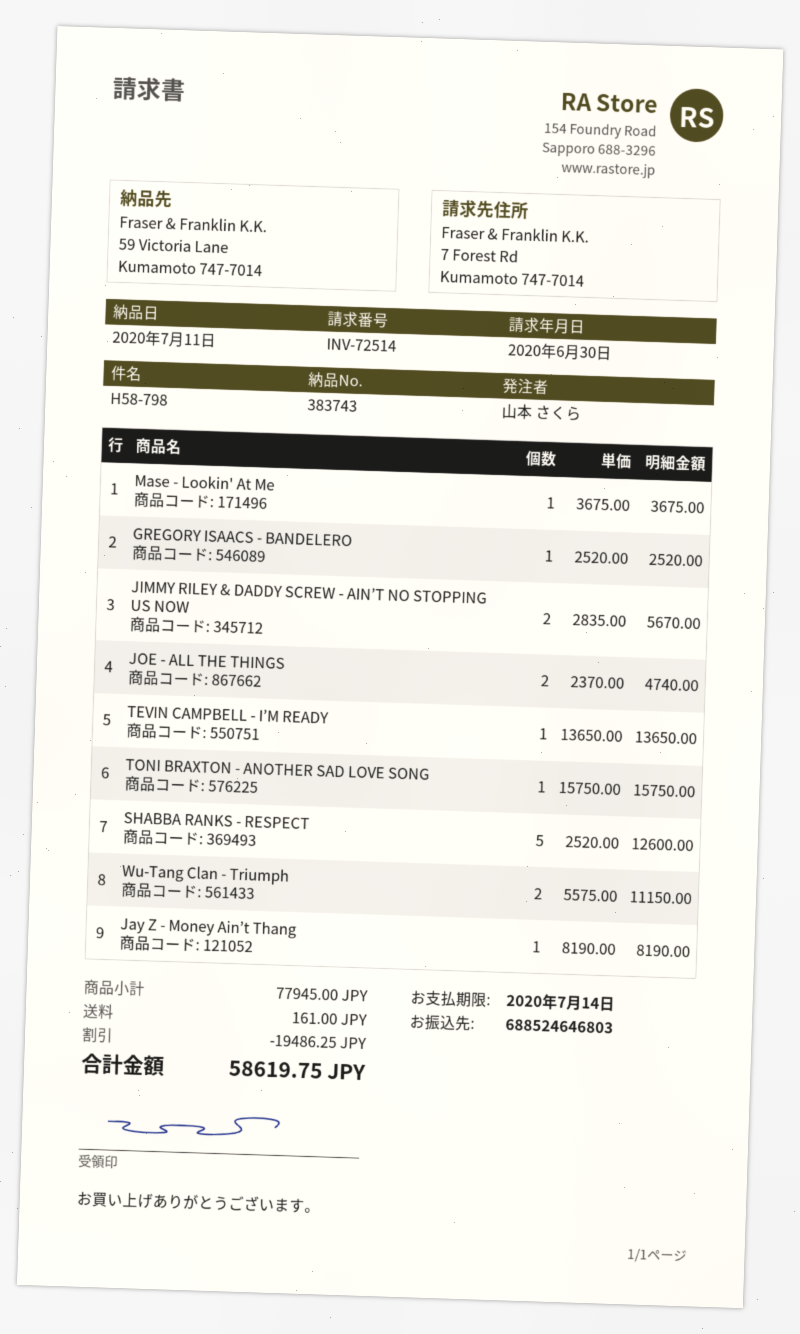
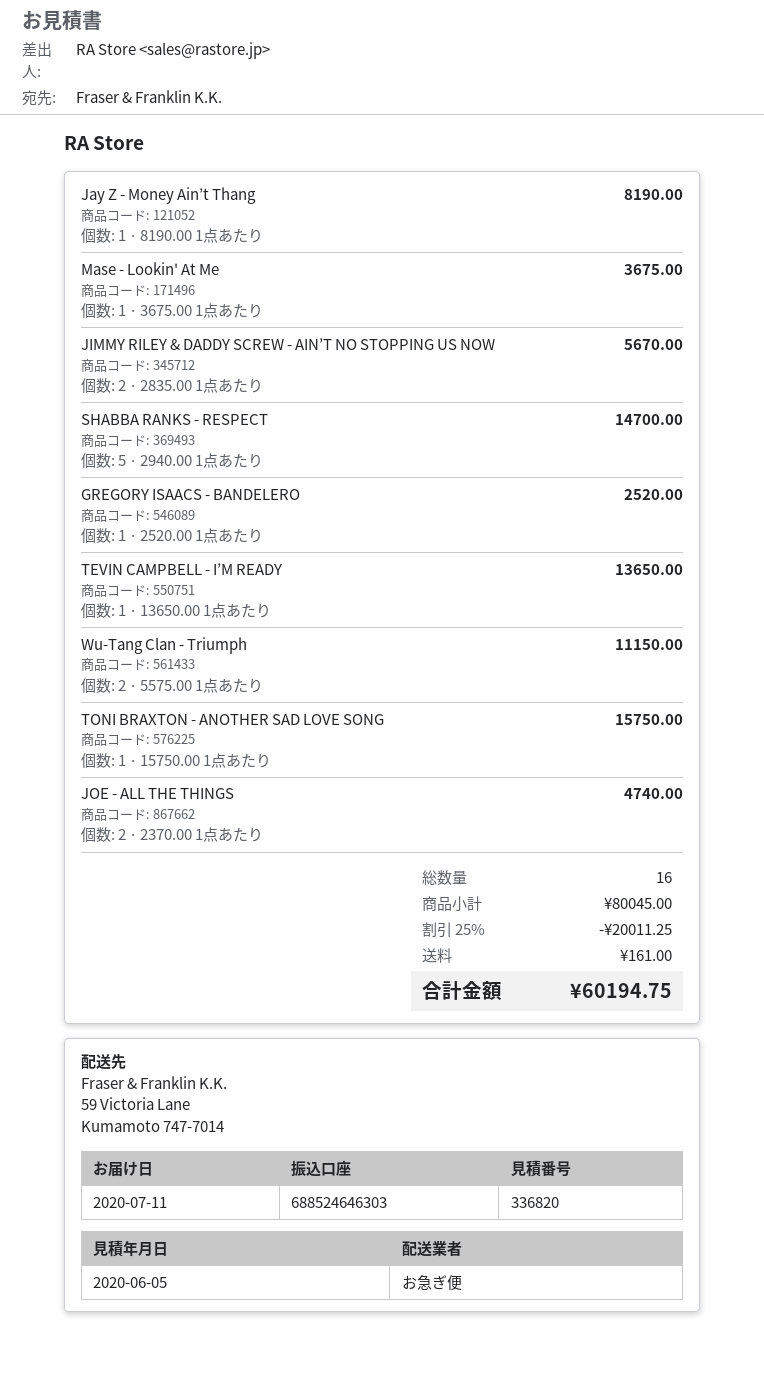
bank account: 688524646803 -> 688524646303
SHABBA RANKS - RESPECT: 5 x 2520.00 = 12600.00 -> 5 x 2940.00 = 14700.00
subtotal: 77945.00 -> 80045.00
discount: 19486.25 -> 20011.25
total: 58619.75 -> 60194.75

